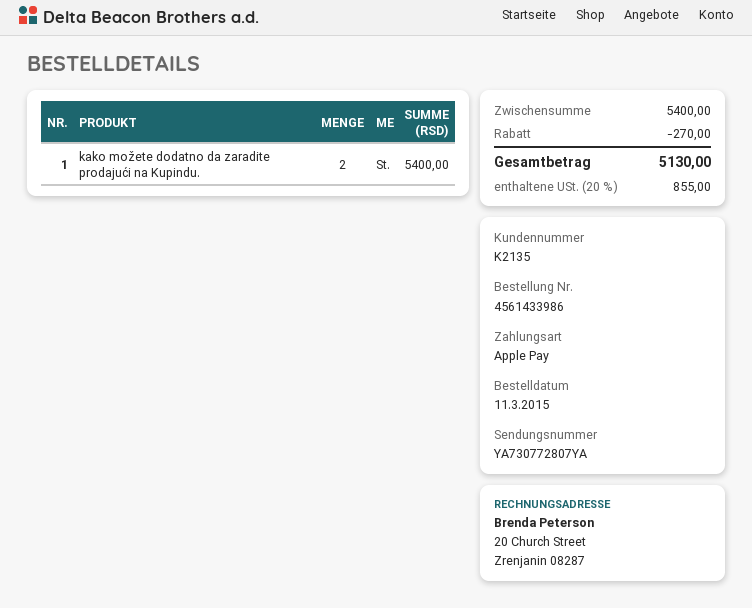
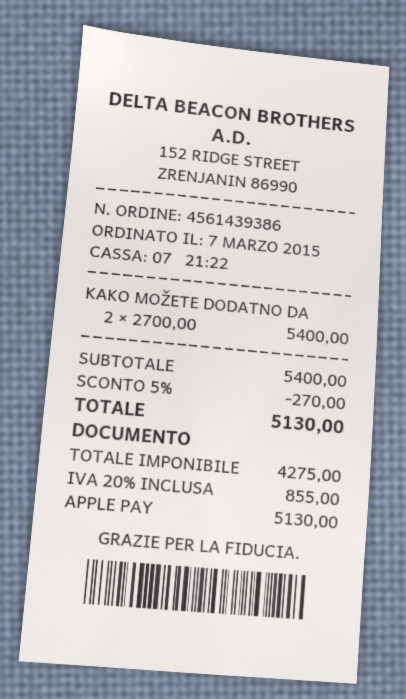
order number: 4561433986 -> 4561439386
order date: 2015-03-11 -> 2015-03-07

